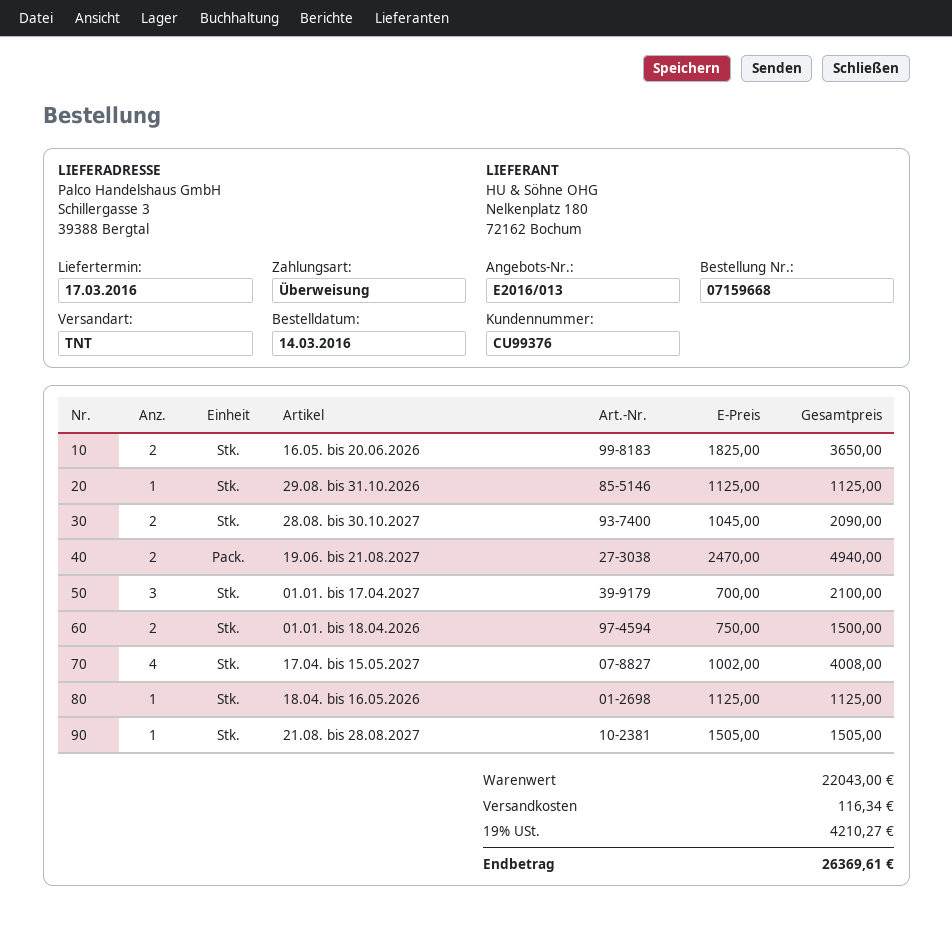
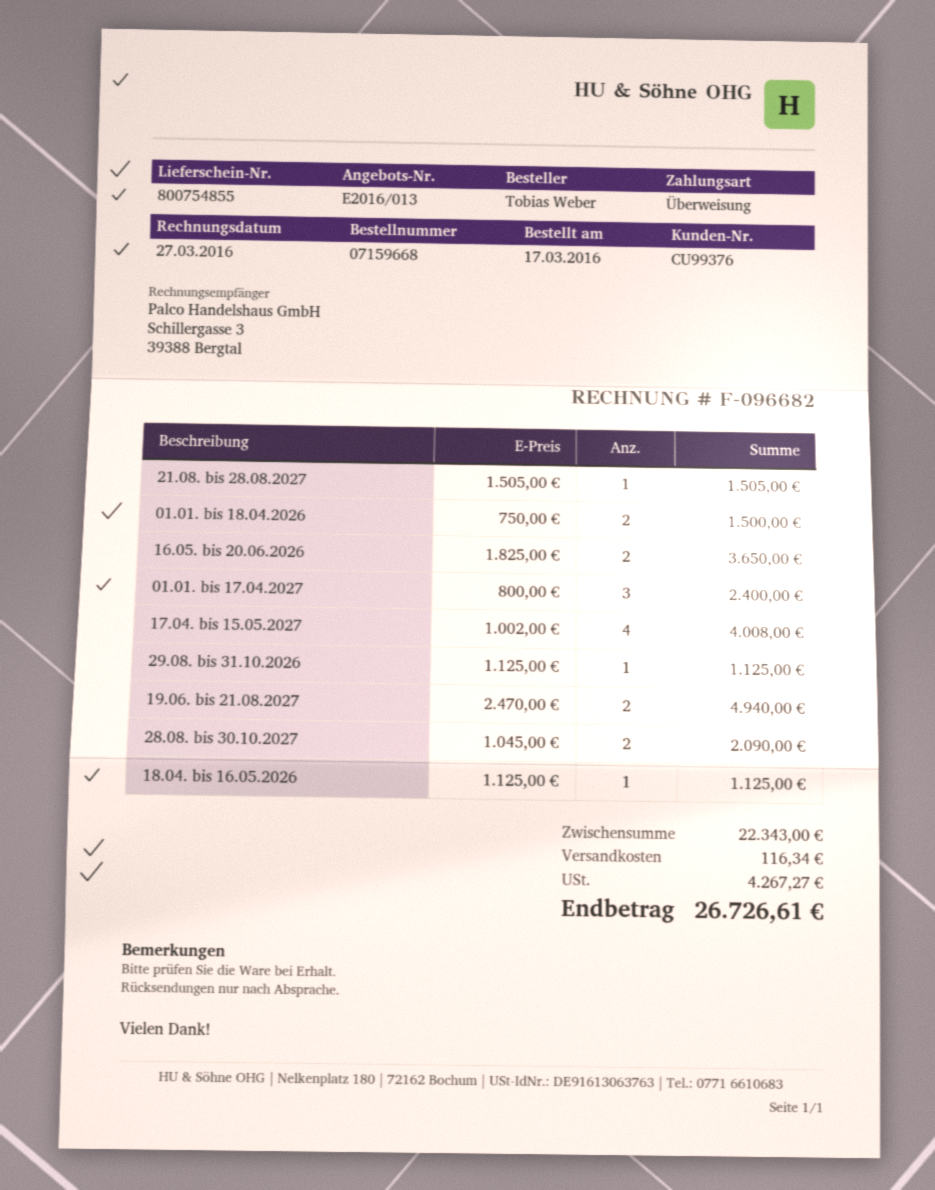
order date: 2016-03-14 -> 2016-03-17
01.01. bis 17.04.2027: 3 x 700.00 = 2100.00 -> 3 x 800.00 = 2400.00
subtotal: 22043.00 -> 22343.00
tax: 4210.27 -> 4267.27
total: 26369.61 -> 26726.61

